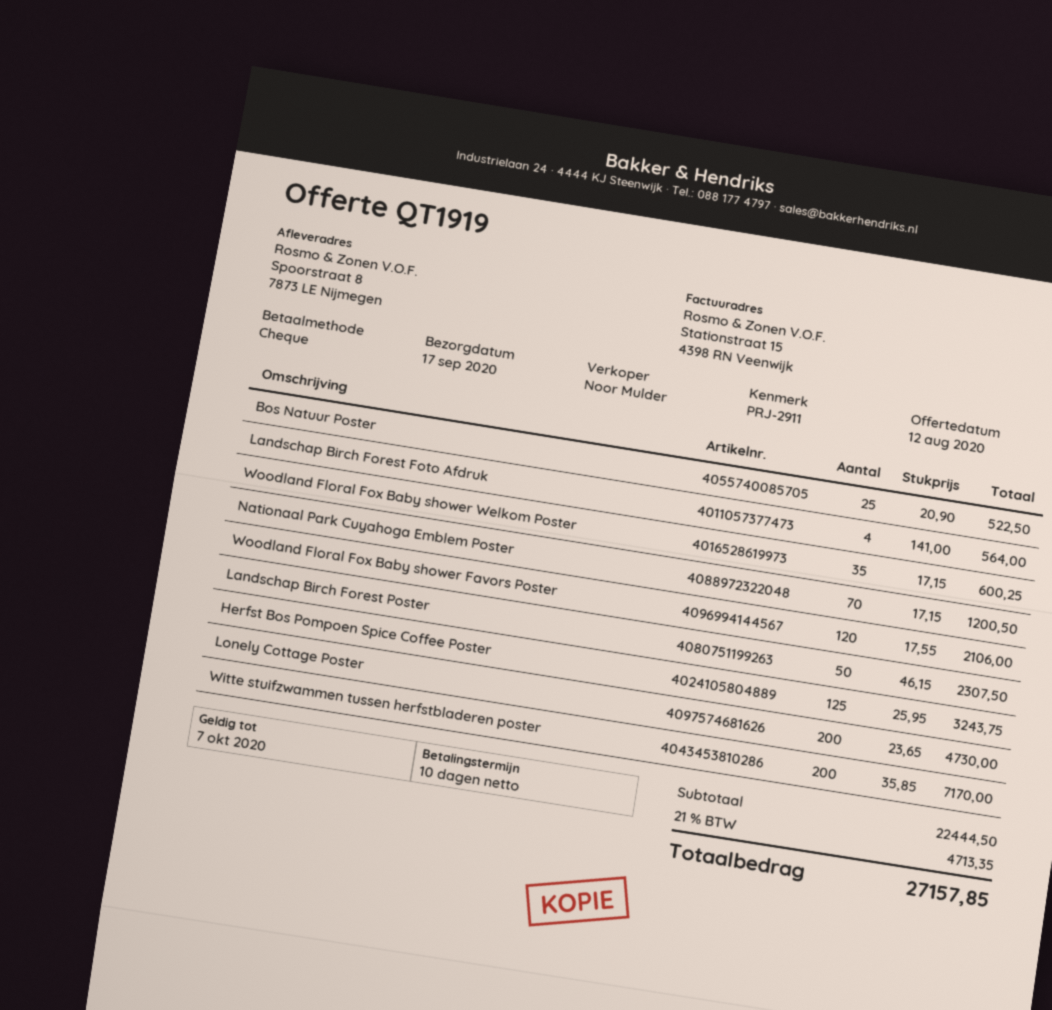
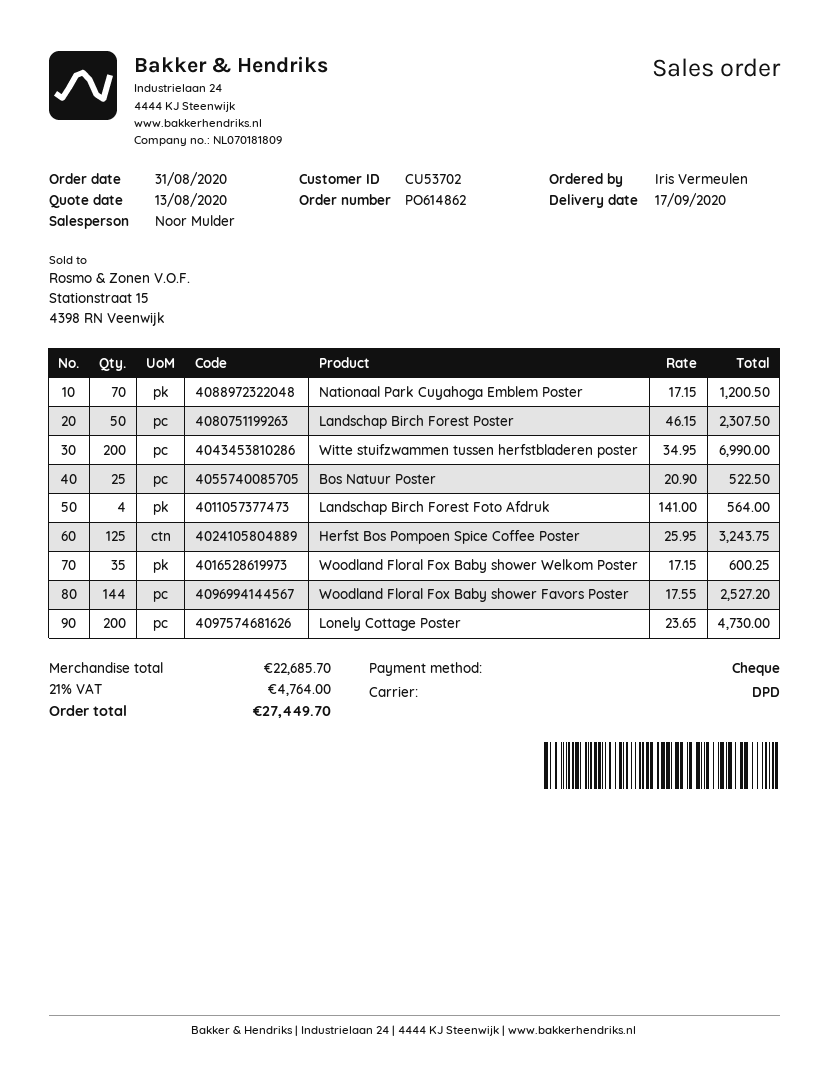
quote date: 2020-08-12 -> 2020-08-13
Woodland Floral Fox Baby shower Favors Poster: 120 x 17.55 = 2106.00 -> 144 x 17.55 = 2527.20
Witte stuifzwammen tussen herfstbladeren poster: 200 x 35.85 = 7170.00 -> 200 x 34.95 = 6990.00
subtotal: 22444.50 -> 22685.70
tax: 21% = 4713.35 -> 21% = 4764.00
total: 27157.85 -> 27449.70

